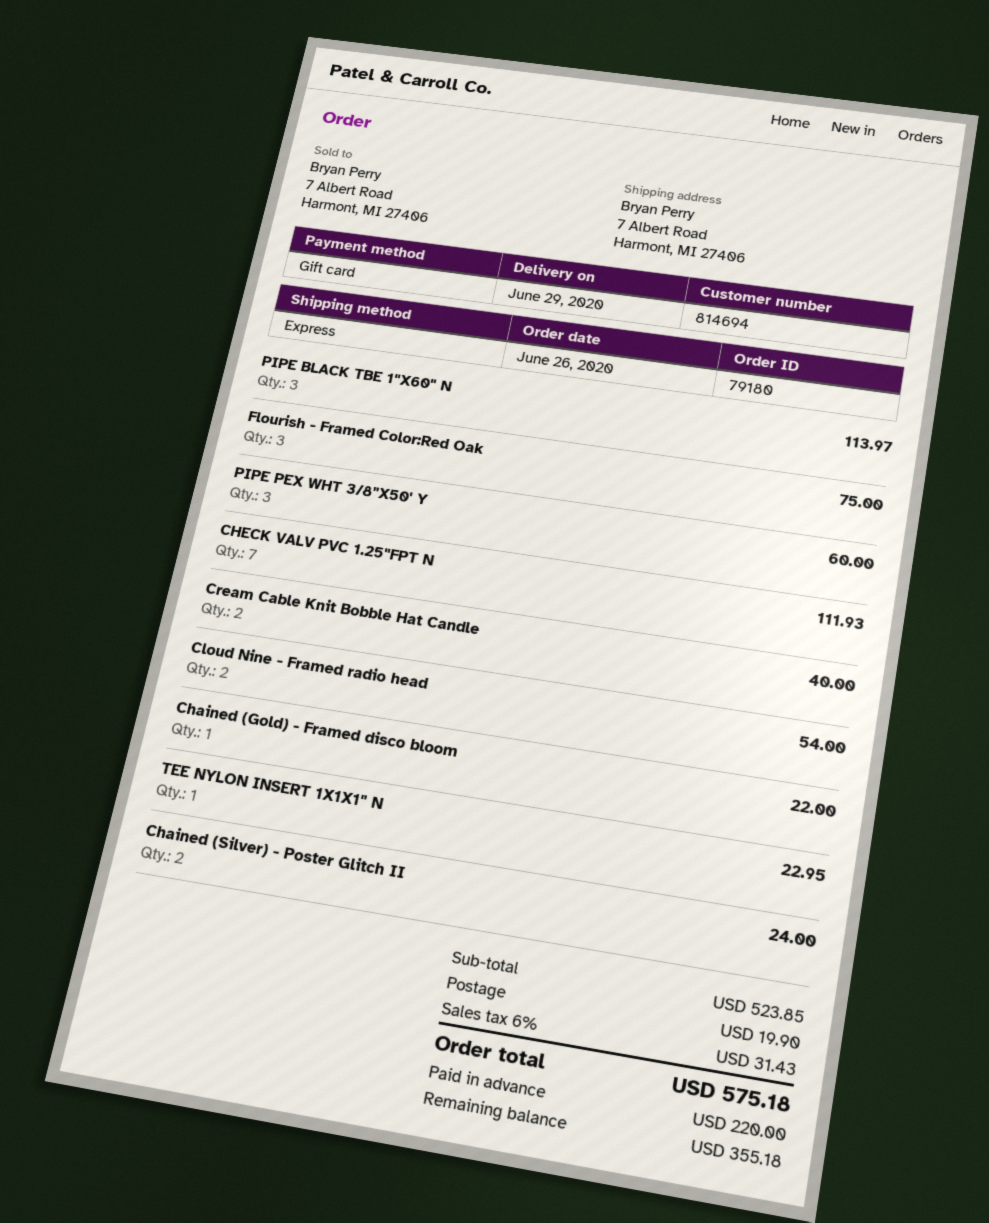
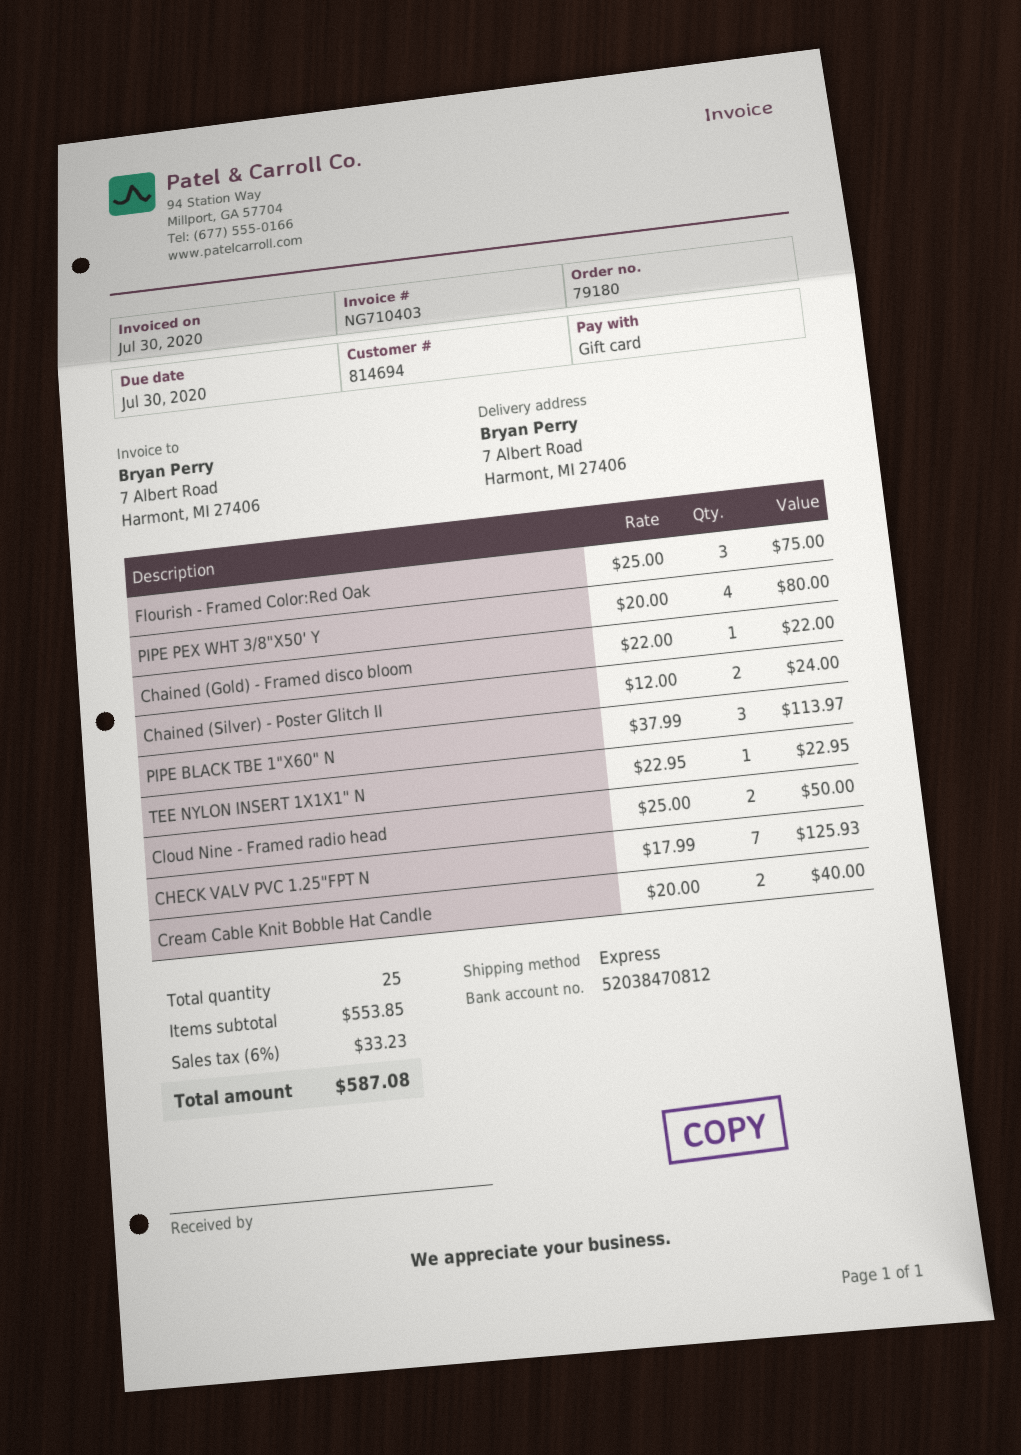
PIPE PEX WHT 3/8"X50' Y: 3 for 60.00 -> 4 for 80.00
CHECK VALV PVC 1.25"FPT N: 7 for 111.93 -> 7 for 125.93
Cloud Nine - Framed radio head: 2 for 54.00 -> 2 for 50.00
subtotal: 523.85 -> 553.85
shipping: 19.90 -> none
tax: 6% = 31.43 -> 6% = 33.23
total: 575.18 -> 587.08

